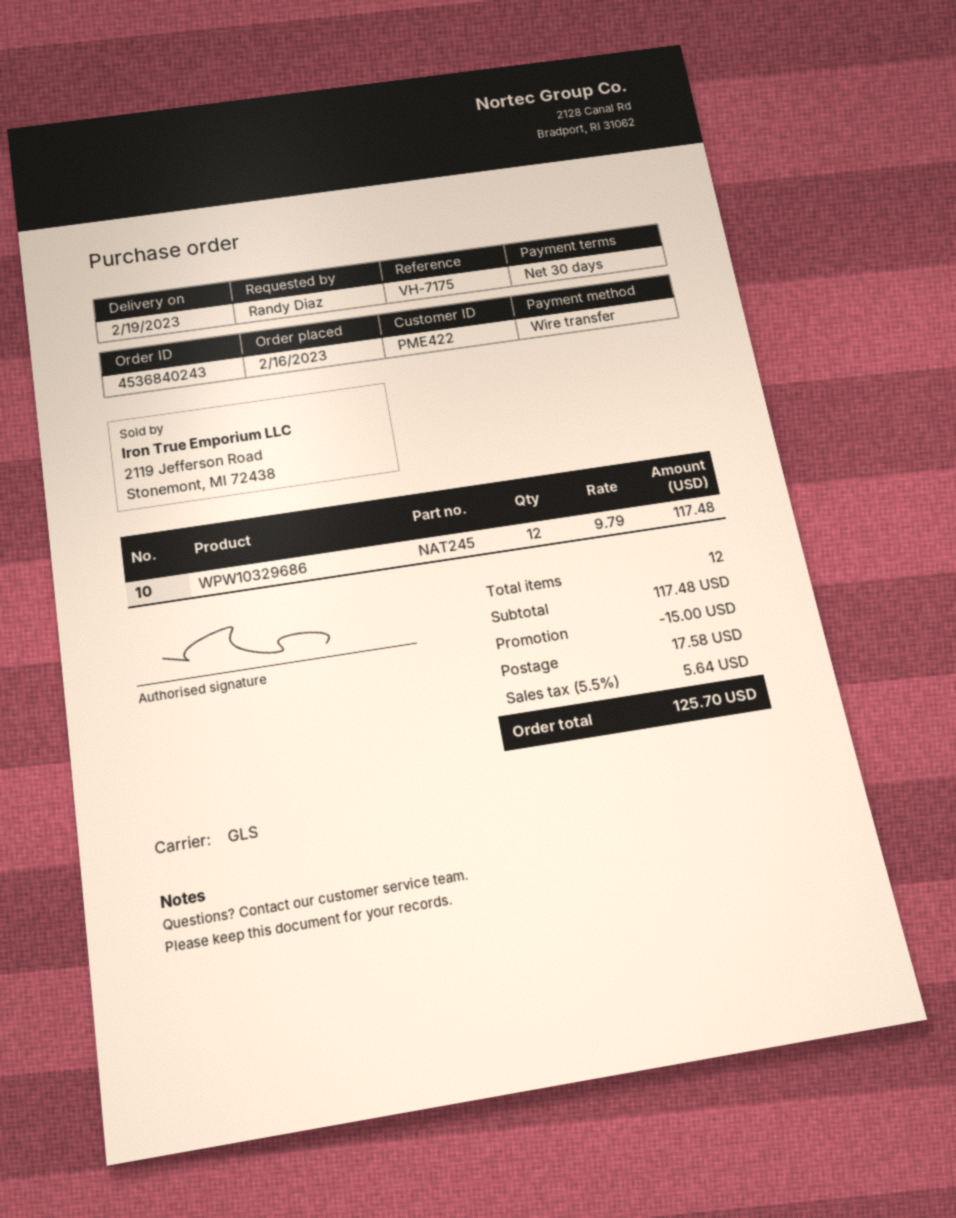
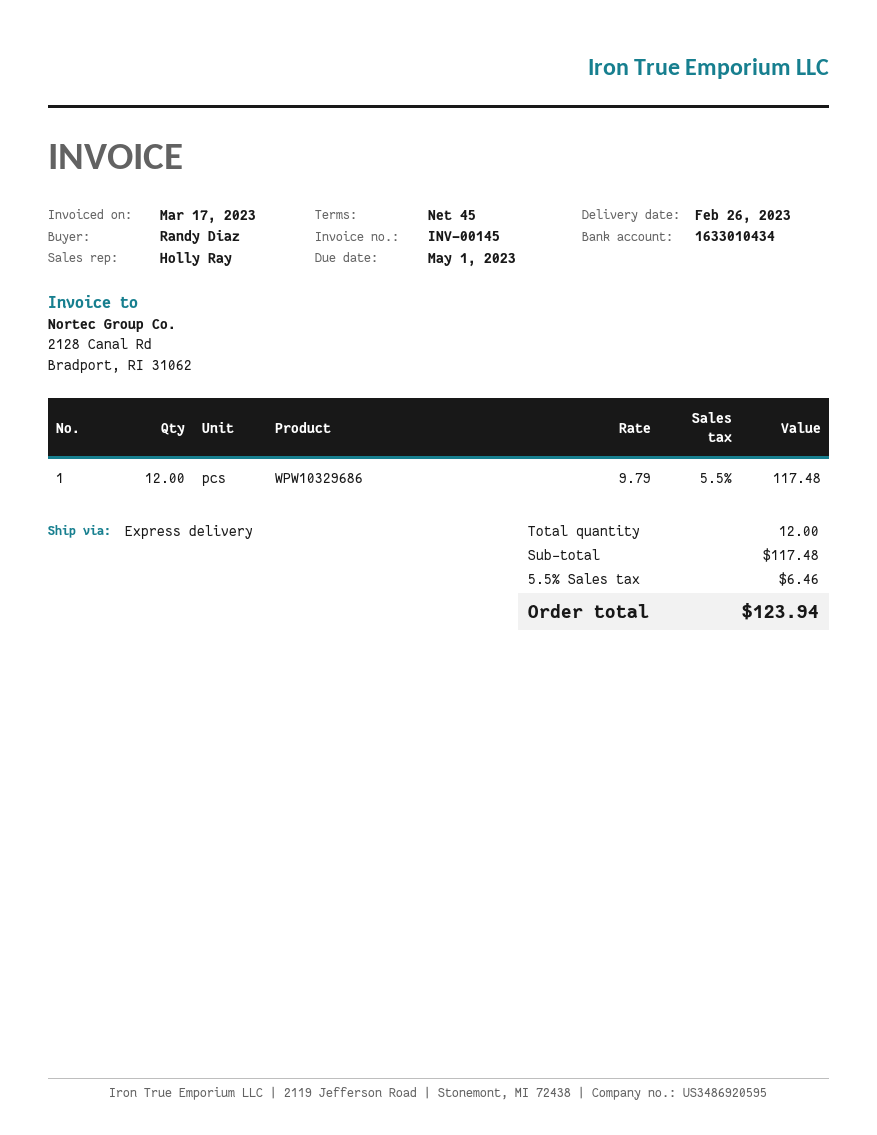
delivery date: 2023-02-19 -> 2023-02-26
payment terms: 30 days -> 45 days
shipping method: GLS -> express
discount: 15.00 -> none
shipping: 17.58 -> none
tax: 5.5% = 5.64 -> 5.5% = 6.46
total: 125.70 -> 123.94

